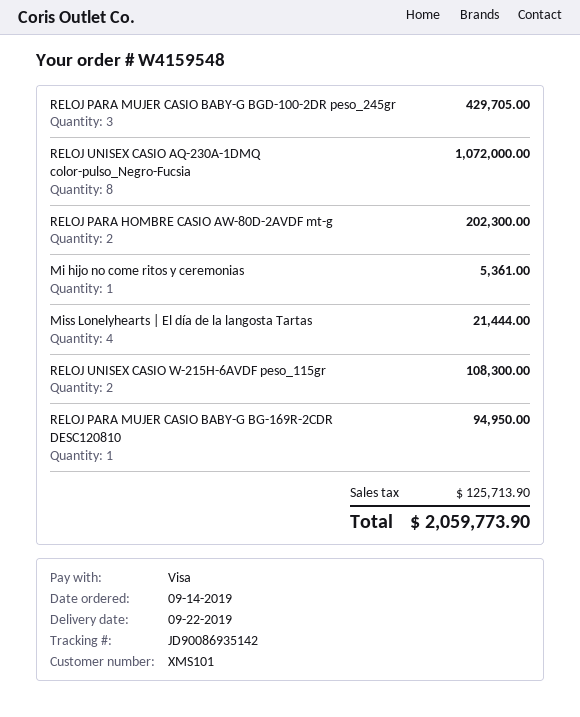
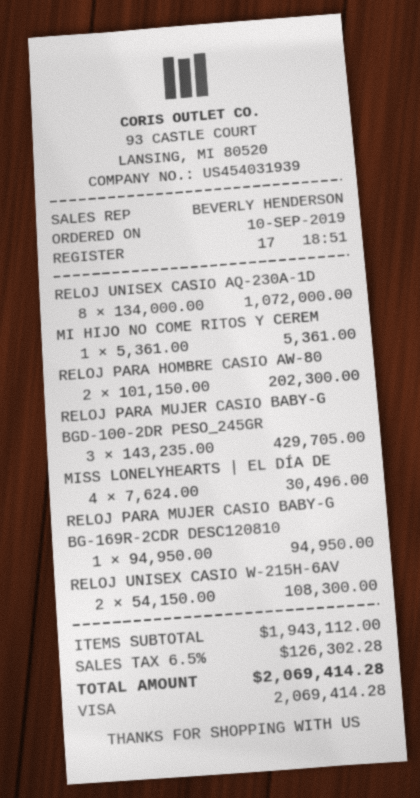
order date: 2019-09-14 -> 2019-09-10
Miss Lonelyhearts | El día de la langosta Tartas: 4 for 21444.00 -> 4 for 30496.00
tax: 125713.90 -> 126302.28
total: 2059773.90 -> 2069414.28

